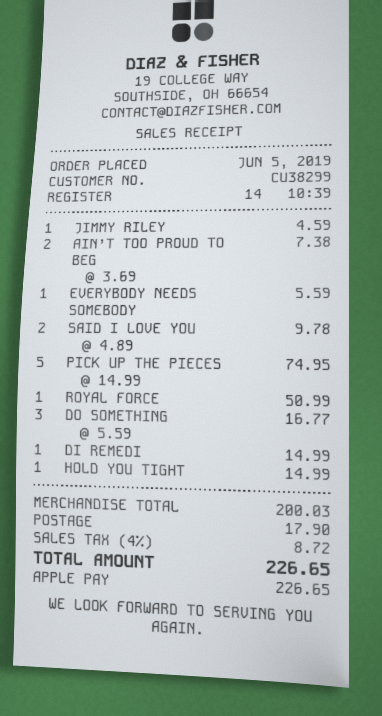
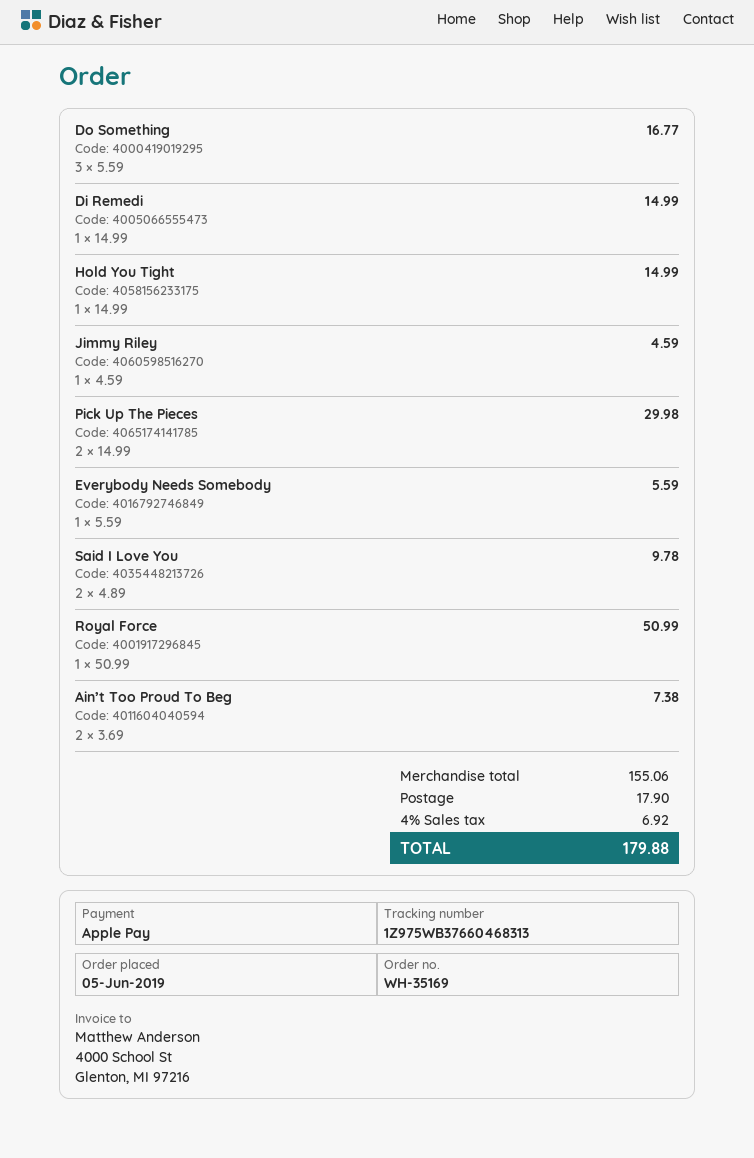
PICK UP THE PIECES: 5 x 14.99 = 74.95 -> 2 x 14.99 = 29.98
subtotal: 200.03 -> 155.06
tax: 4% = 8.72 -> 4% = 6.92
total: 226.65 -> 179.88

